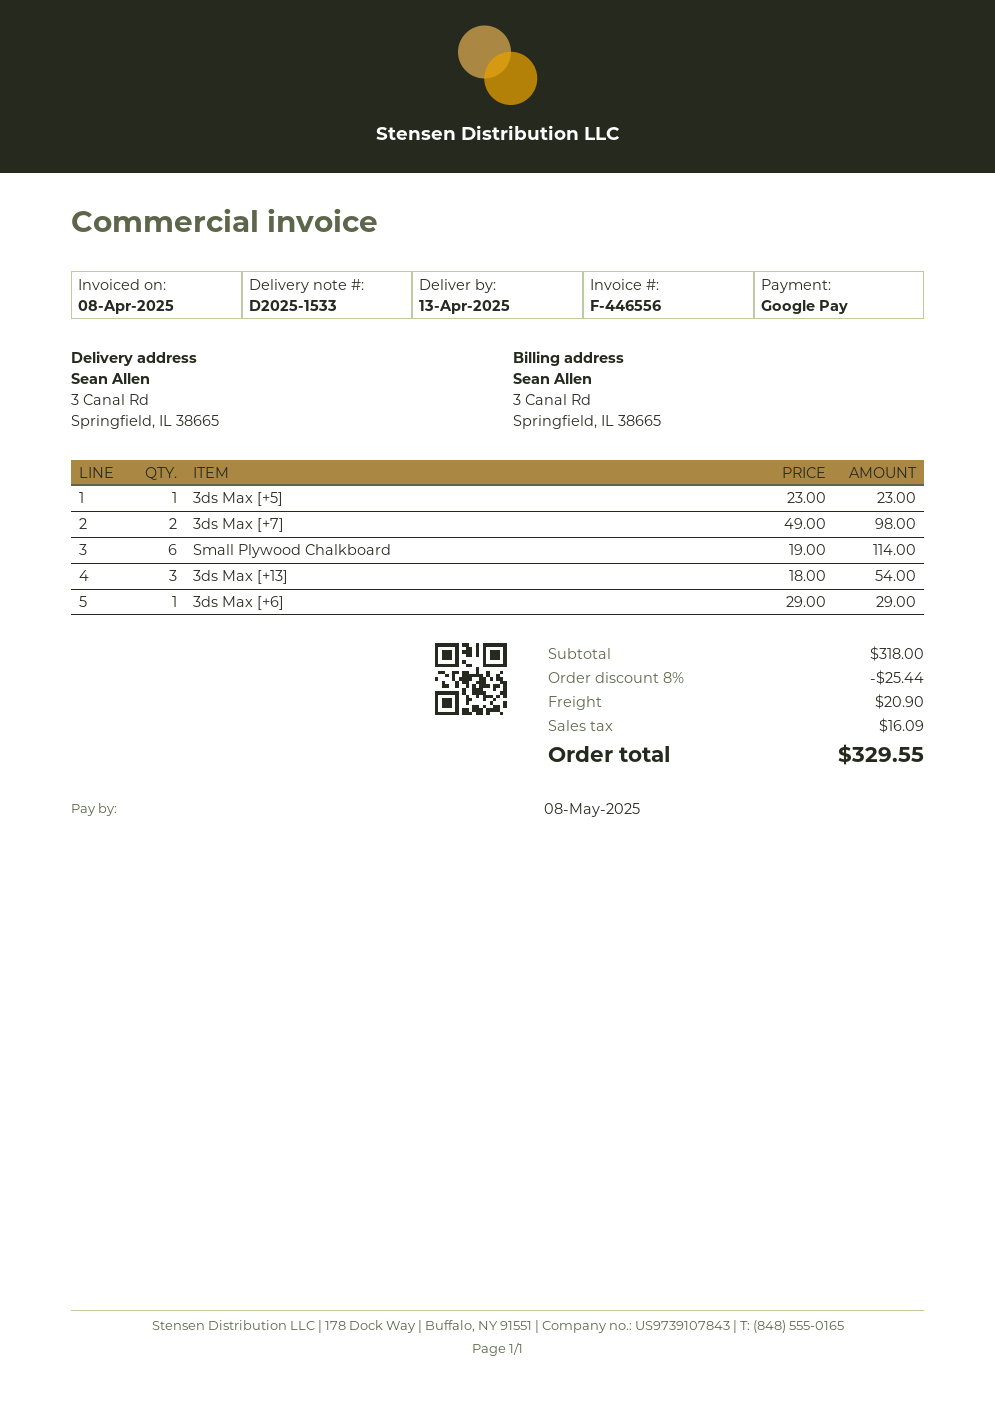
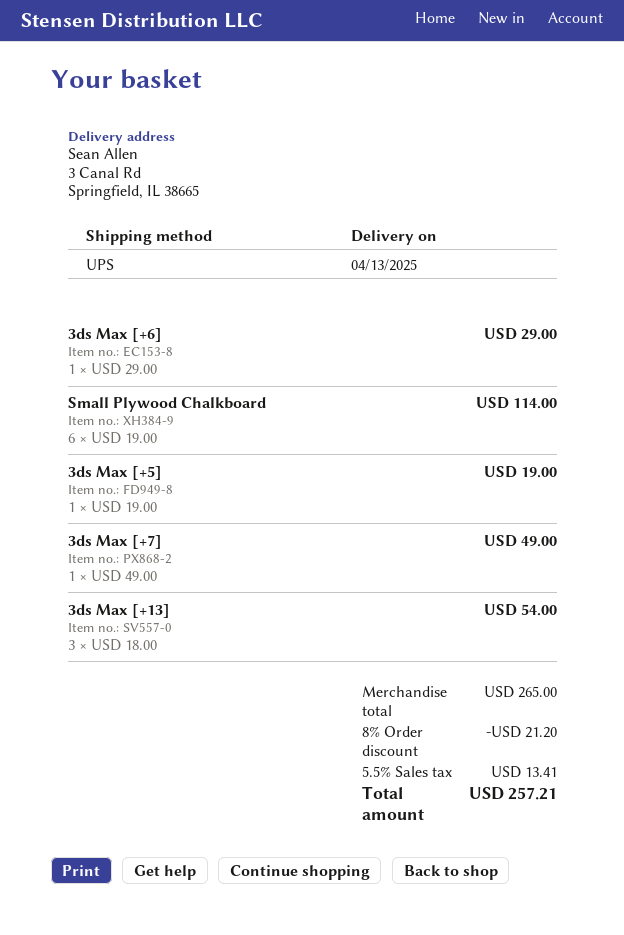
3ds Max [+5]: 1 x 23.00 = 23.00 -> 1 x 19.00 = 19.00
3ds Max [+7]: 2 x 49.00 = 98.00 -> 1 x 49.00 = 49.00
subtotal: 318.00 -> 265.00
discount: 8% = 25.44 -> 8% = 21.20
shipping: 20.90 -> none
tax: 16.09 -> 13.41
total: 329.55 -> 257.21

